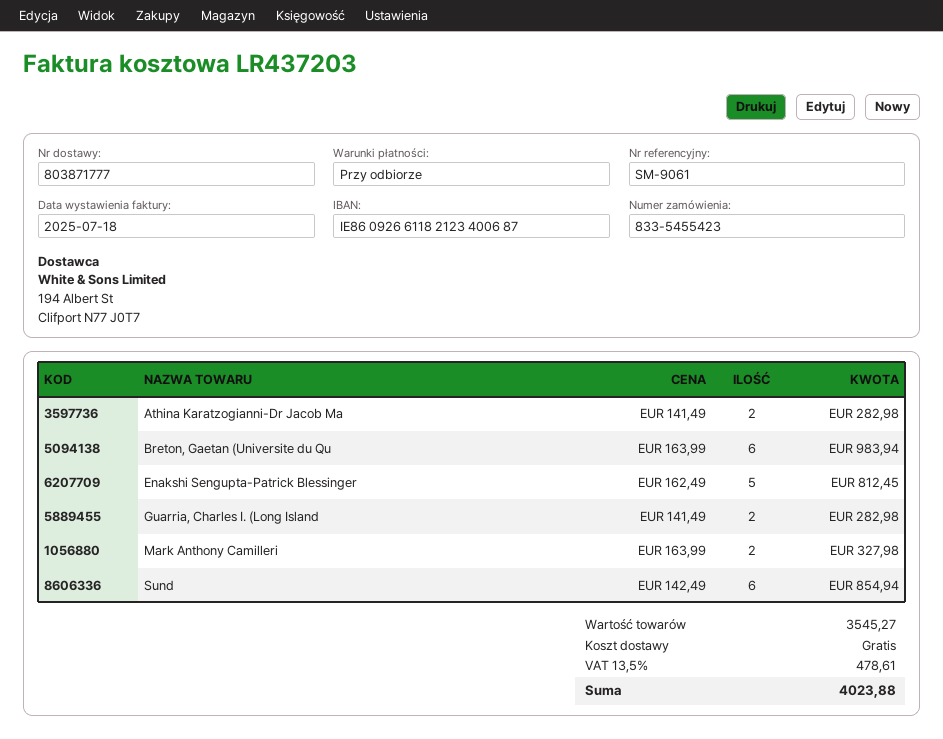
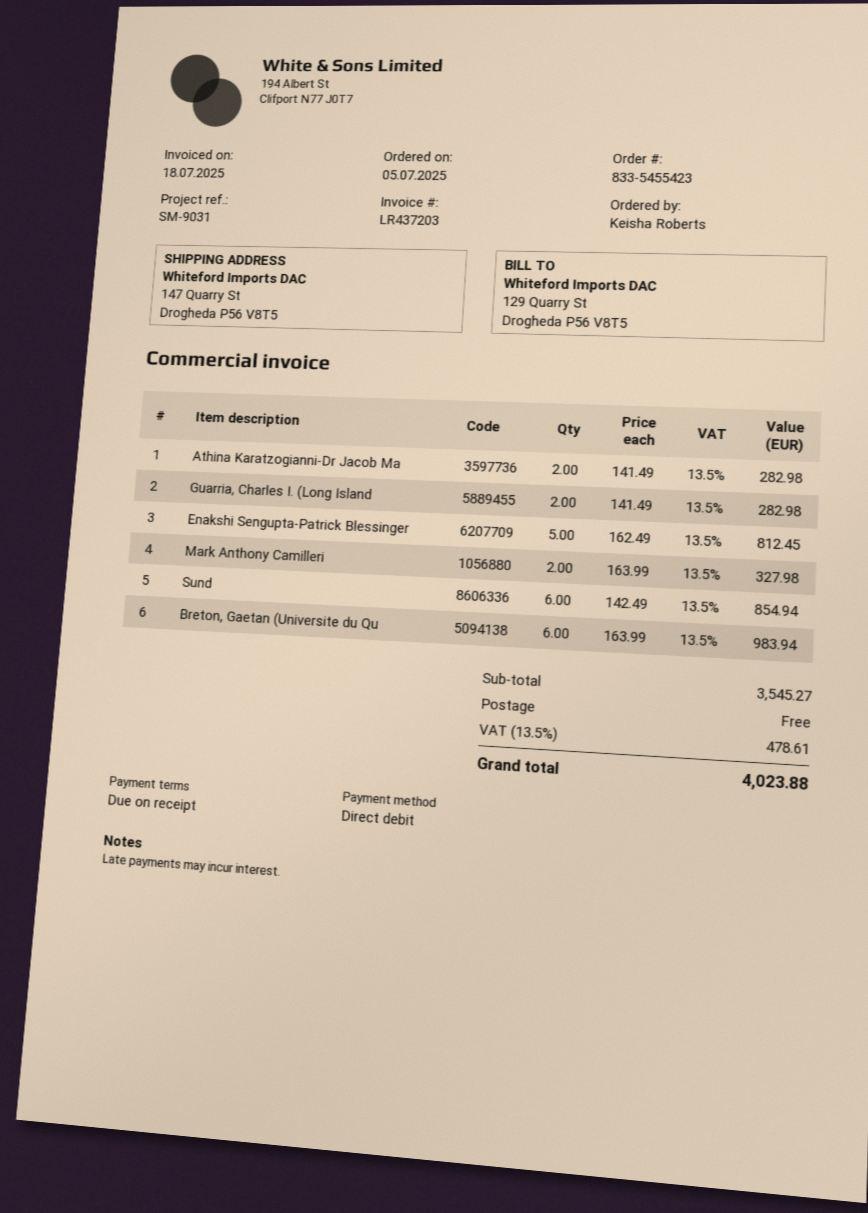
reference: SM-9061 -> SM-9031

